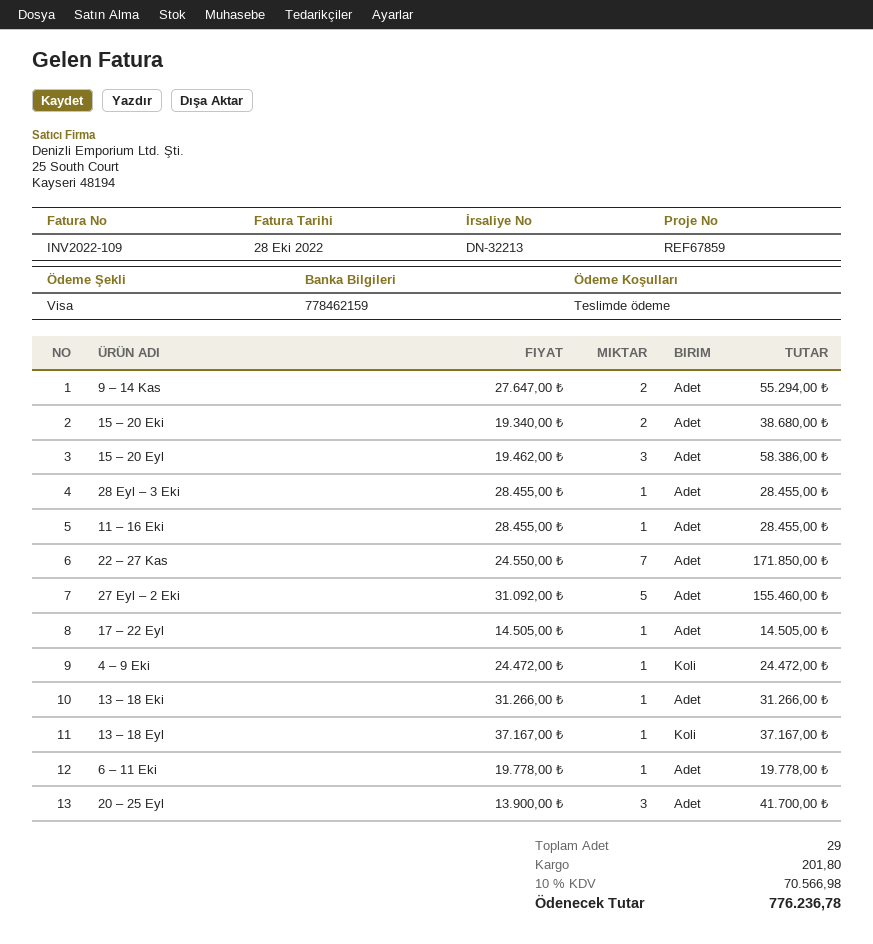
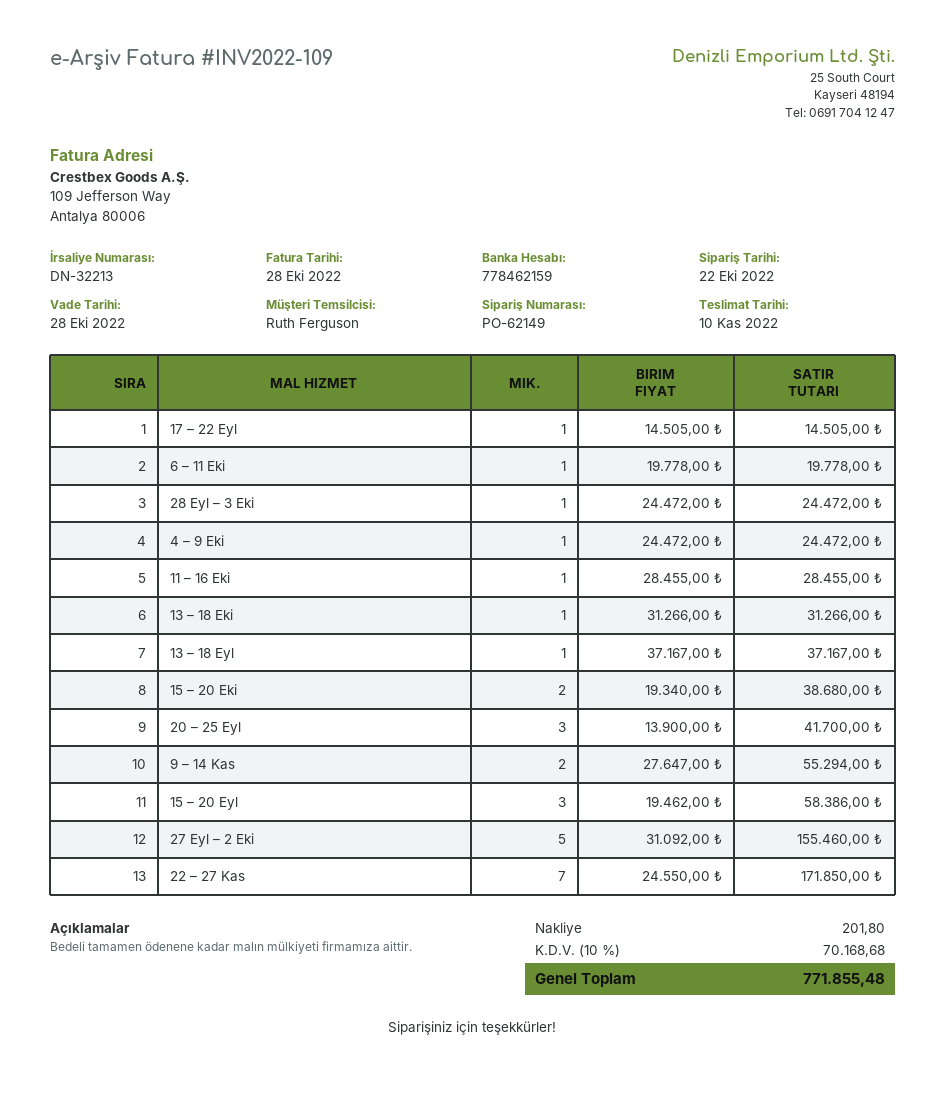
28 Eyl – 3 Eki: 1 x 28455.00 = 28455.00 -> 1 x 24472.00 = 24472.00
tax: 10% = 70566.98 -> 10% = 70168.68
total: 776236.78 -> 771855.48

